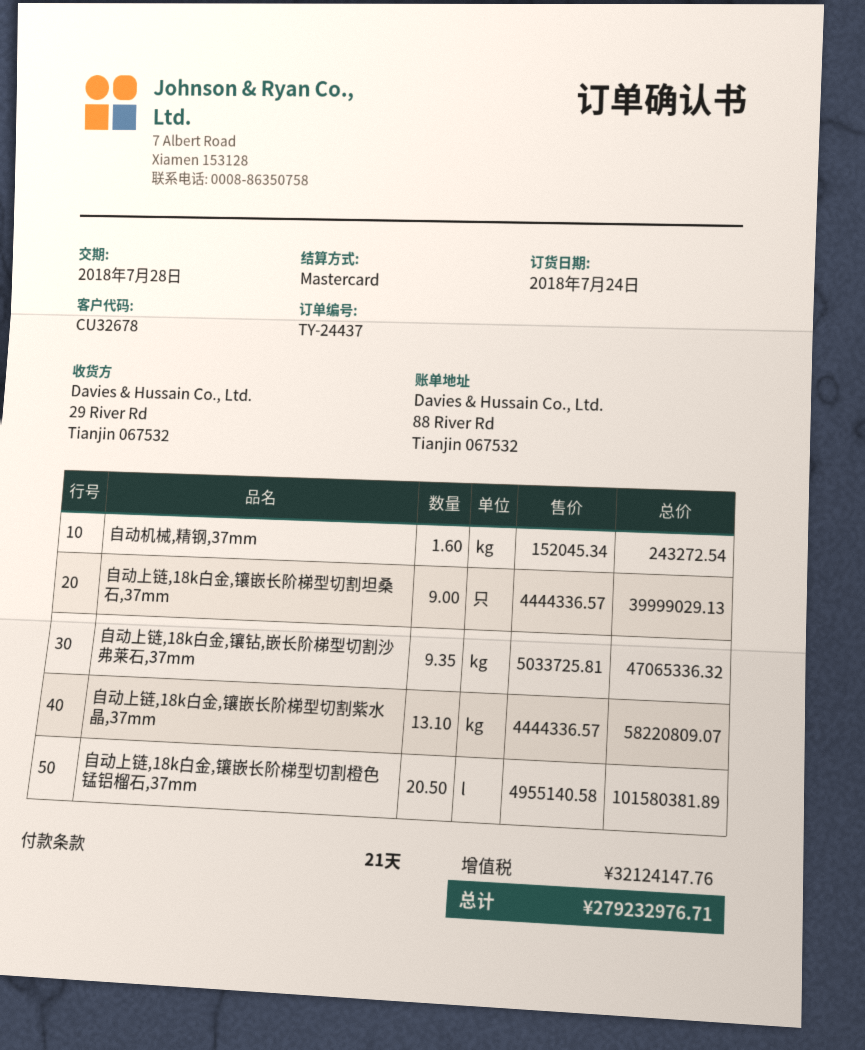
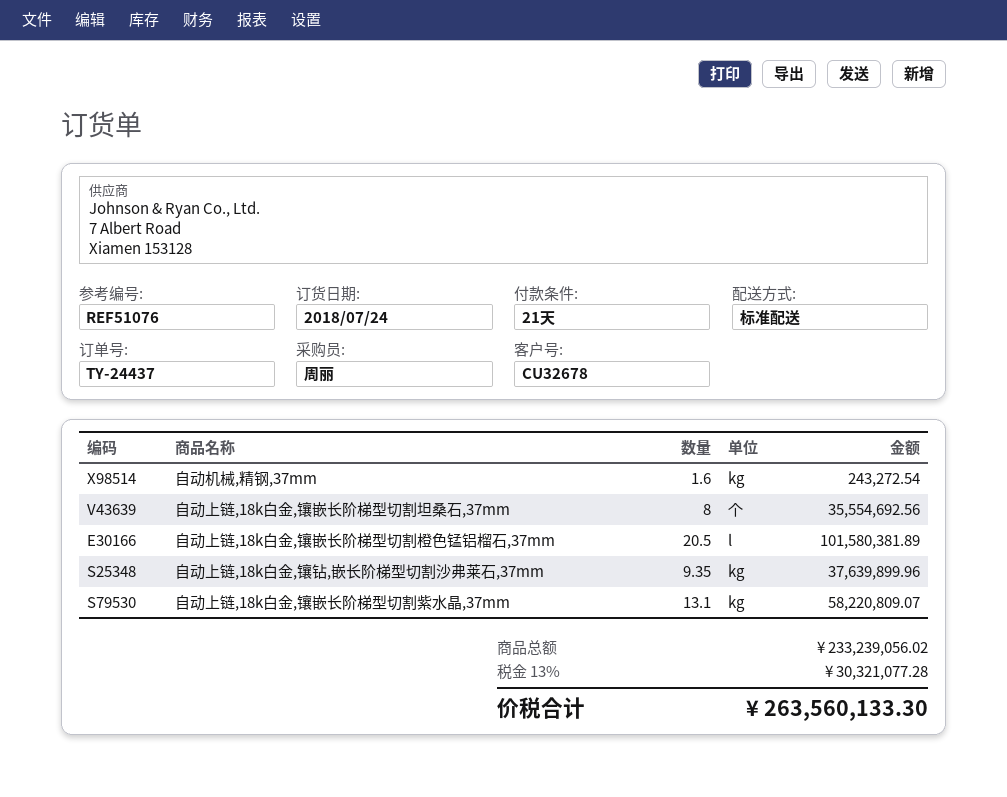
自动上链,18k白金,镶嵌长阶梯型切割坦桑石,37mm: 9 for 39999029.13 -> 8 for 35554692.56
自动上链,18k白金,镶钻,嵌长阶梯型切割沙弗莱石,37mm: 9.35 for 47065336.32 -> 9.35 for 37639899.96
tax: 32124147.76 -> 30321077.28
total: 279232976.71 -> 263560133.30

